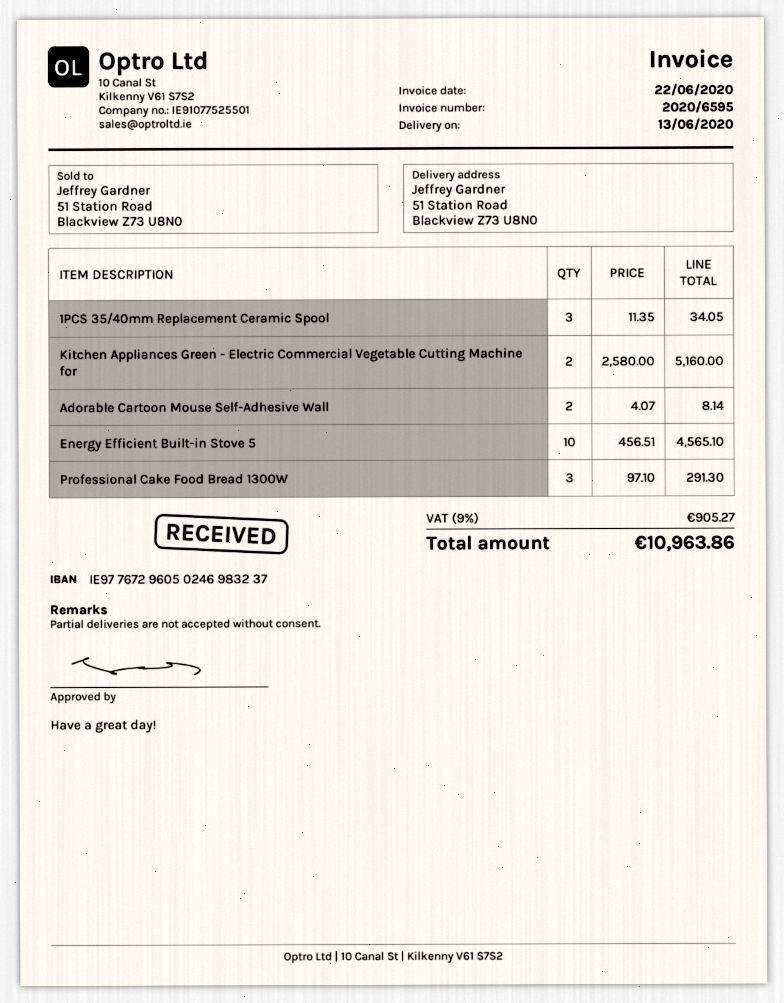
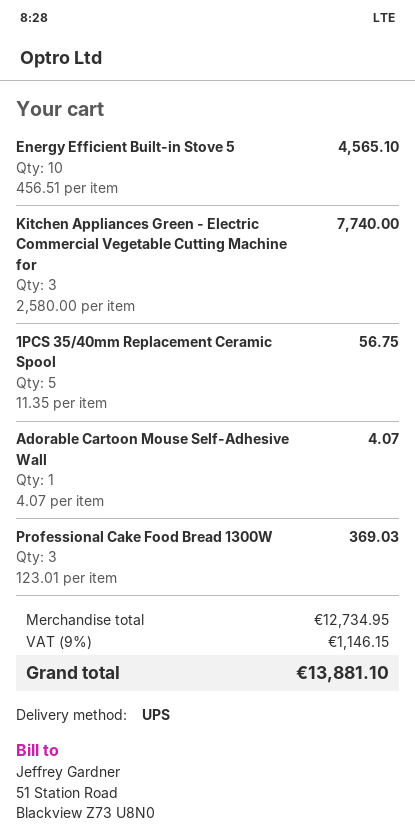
1PCS 35/40mm Replacement Ceramic Spool: 3 x 11.35 = 34.05 -> 5 x 11.35 = 56.75
Kitchen Appliances Green - Electric Commercial Vegetable Cutting Machine for: 2 x 2580.00 = 5160.00 -> 3 x 2580.00 = 7740.00
Adorable Cartoon Mouse Self-Adhesive Wall: 2 x 4.07 = 8.14 -> 1 x 4.07 = 4.07
Professional Cake Food Bread 1300W: 3 x 97.10 = 291.30 -> 3 x 123.01 = 369.03
tax: 9% = 905.27 -> 9% = 1146.15
total: 10963.86 -> 13881.10

